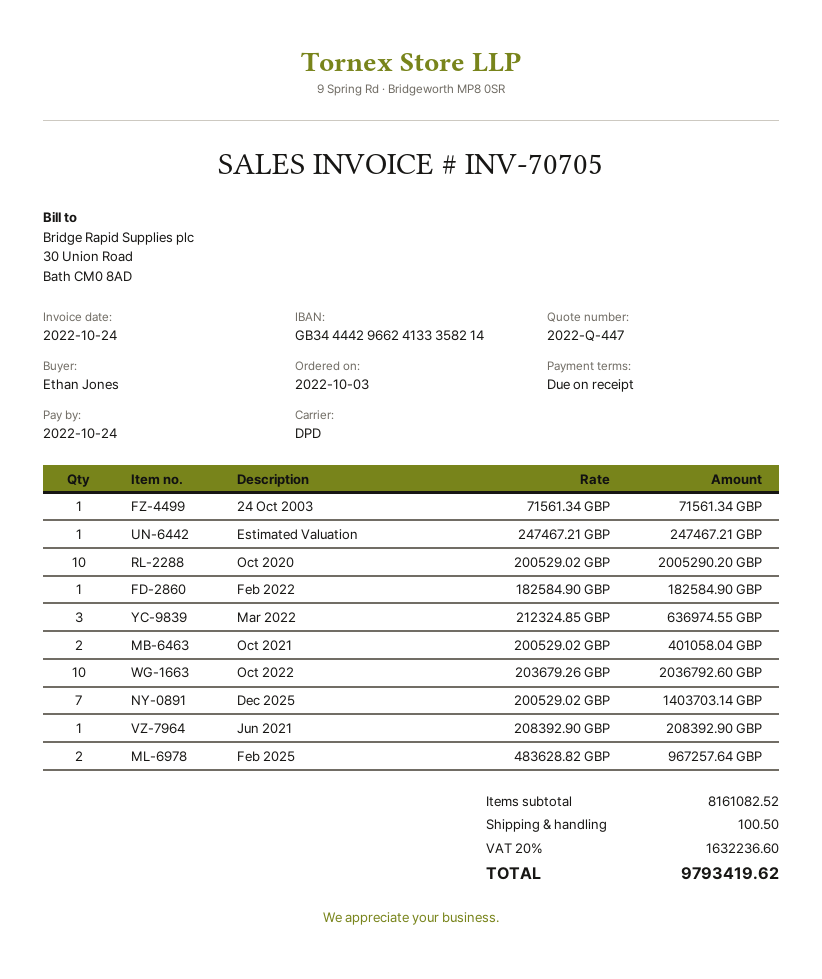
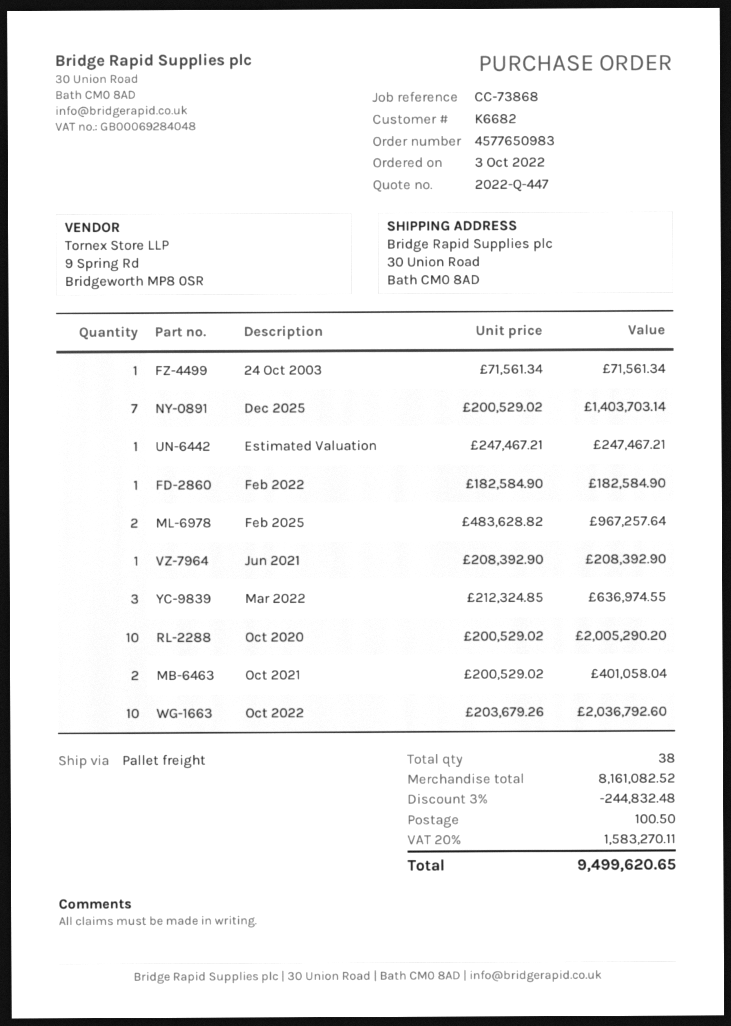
shipping method: DPD -> pallet freight
discount: none -> 3% = 244832.48
tax: 20% = 1632236.60 -> 20% = 1583270.11
total: 9793419.62 -> 9499620.65

